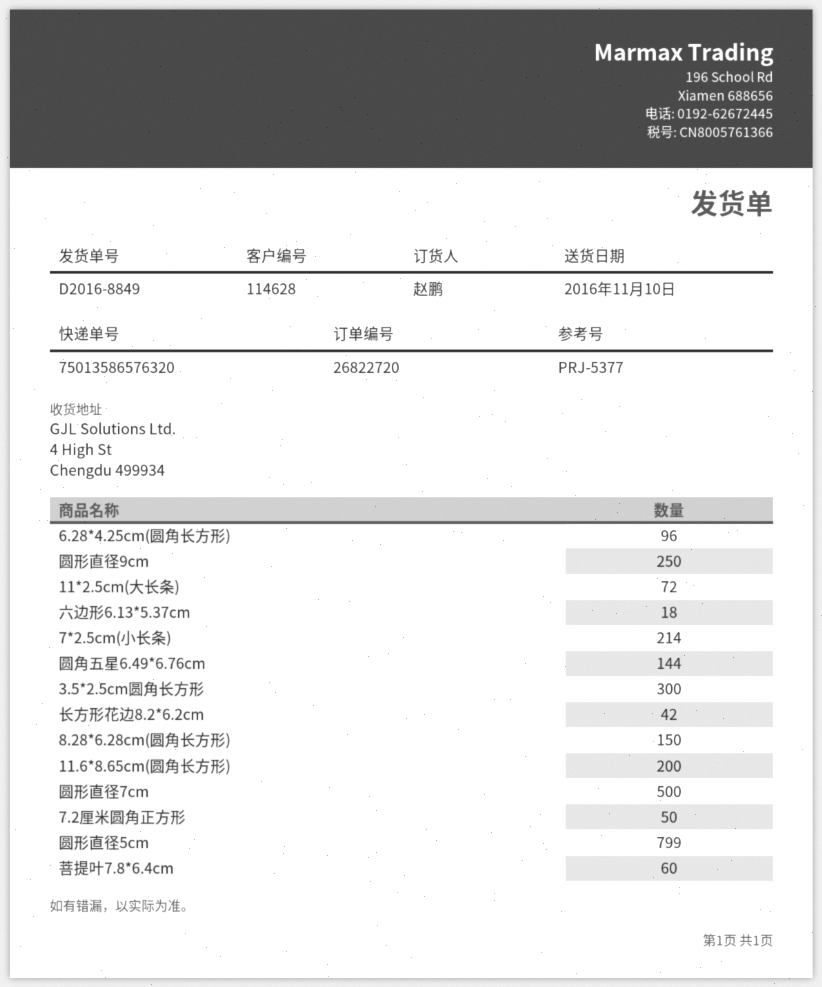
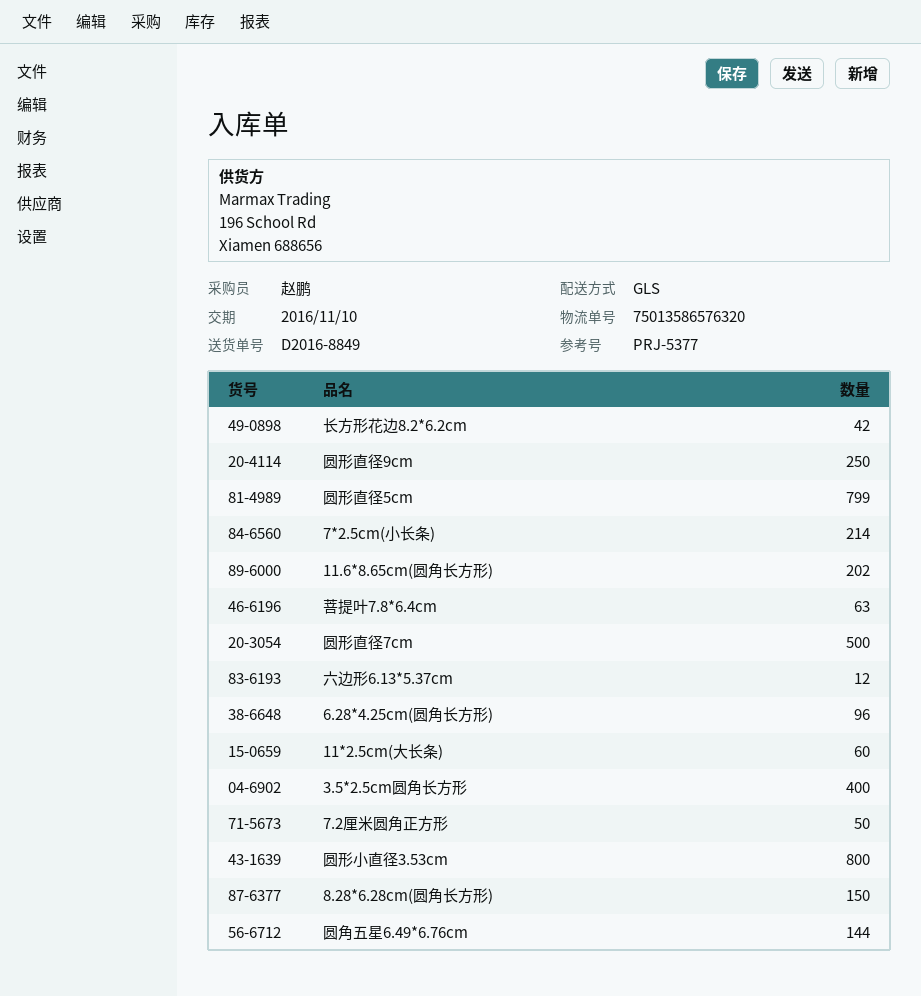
11*2.5cm(大长条): 72 -> 60
六边形6.13*5.37cm: 18 -> 12
3.5*2.5cm圆角长方形: 300 -> 400
11.6*8.65cm(圆角长方形): 200 -> 202
菩提叶7.8*6.4cm: 60 -> 63
圆形小直径3.53cm: none -> 800

